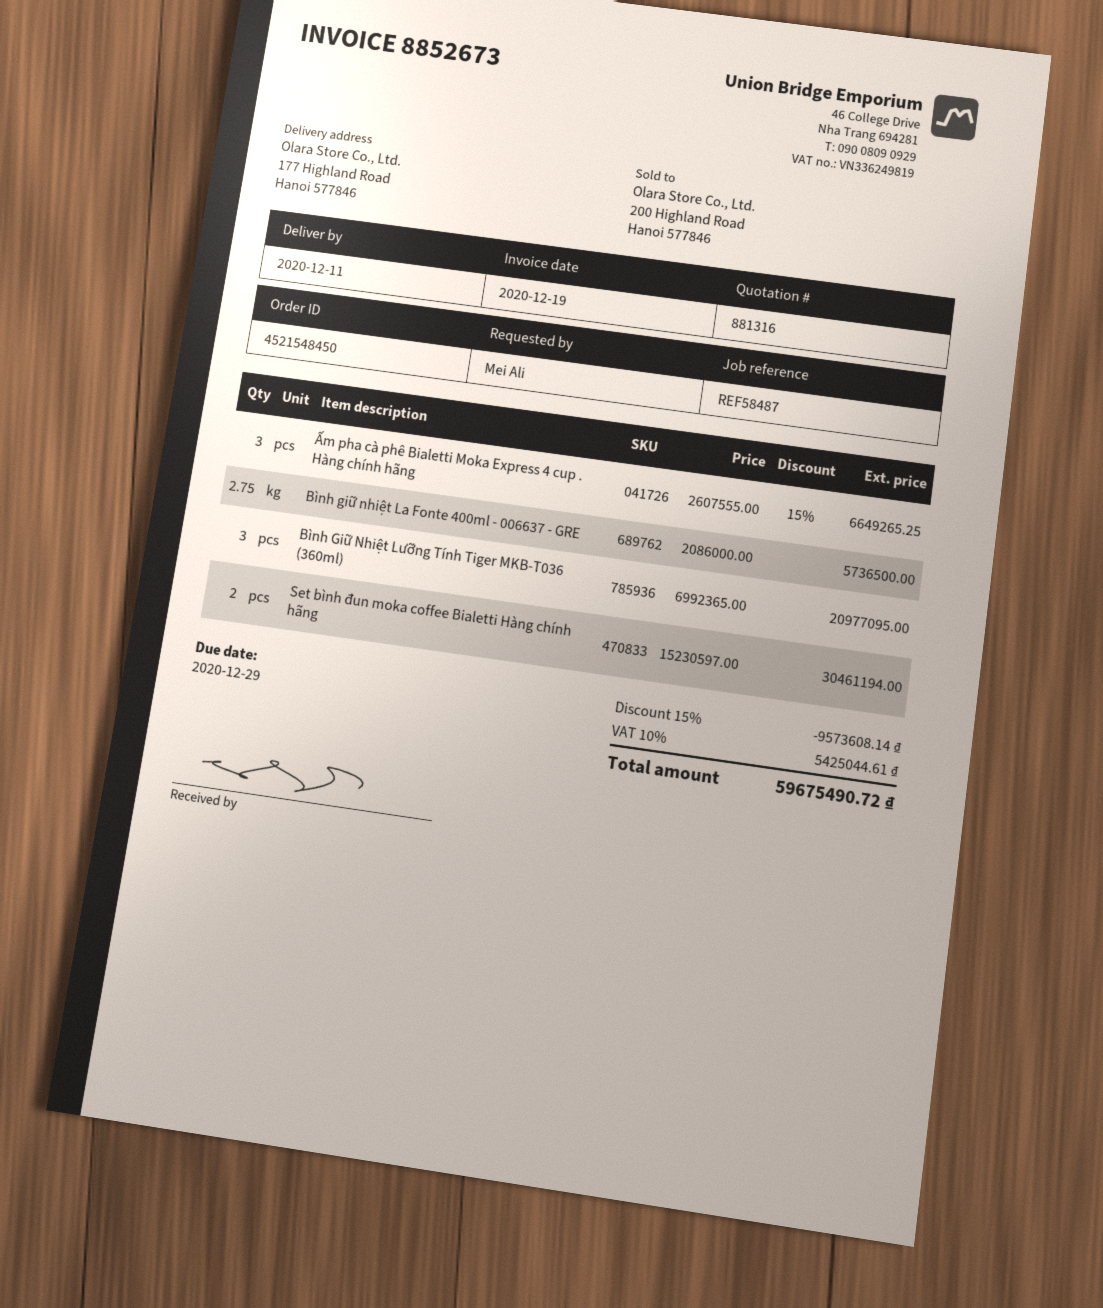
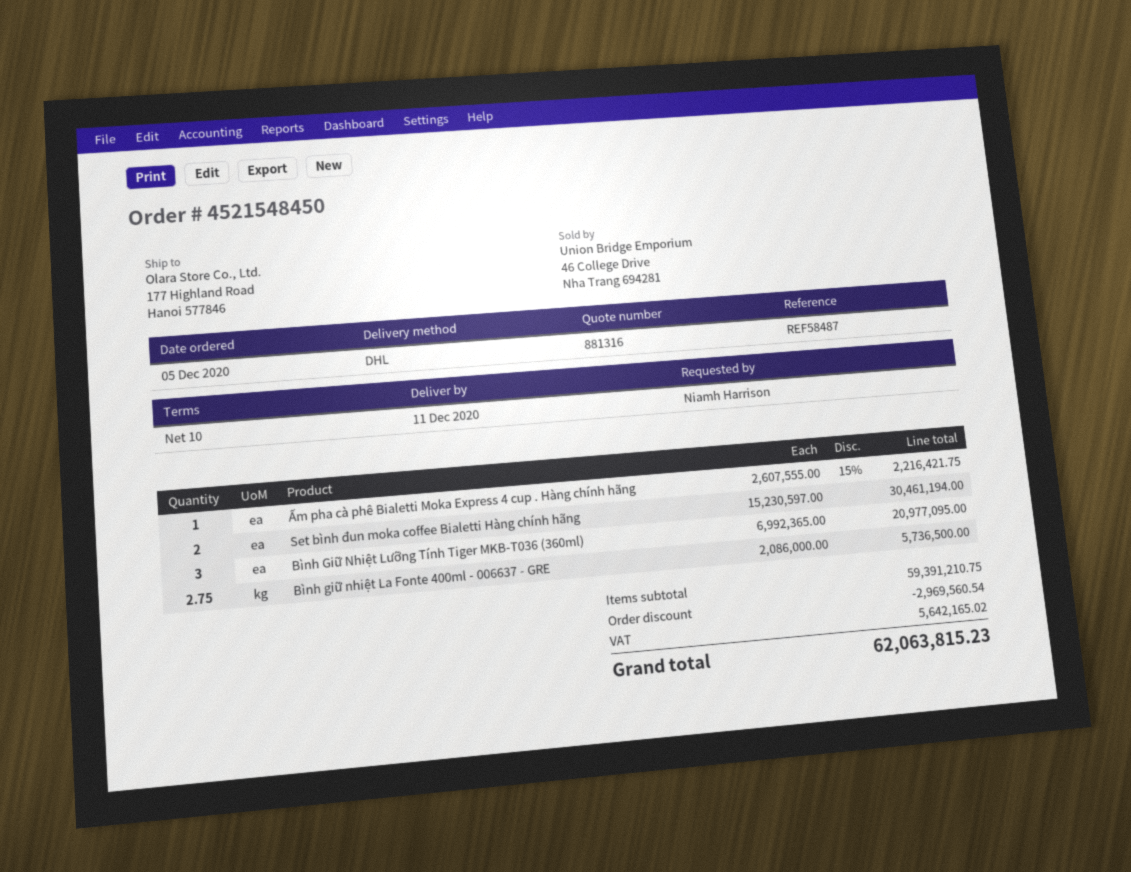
ordered by: Mei Ali -> Niamh Harrison
Ấm pha cà phê Bialetti Moka Express 4 cup . Hàng chính hãng: 3 x 2607555.00 - 15% = 6649265.25 -> 1 x 2607555.00 - 15% = 2216421.75
discount: 9573608.14 -> 2969560.54
tax: 5425044.61 -> 5642165.02
total: 59675490.72 -> 62063815.23

